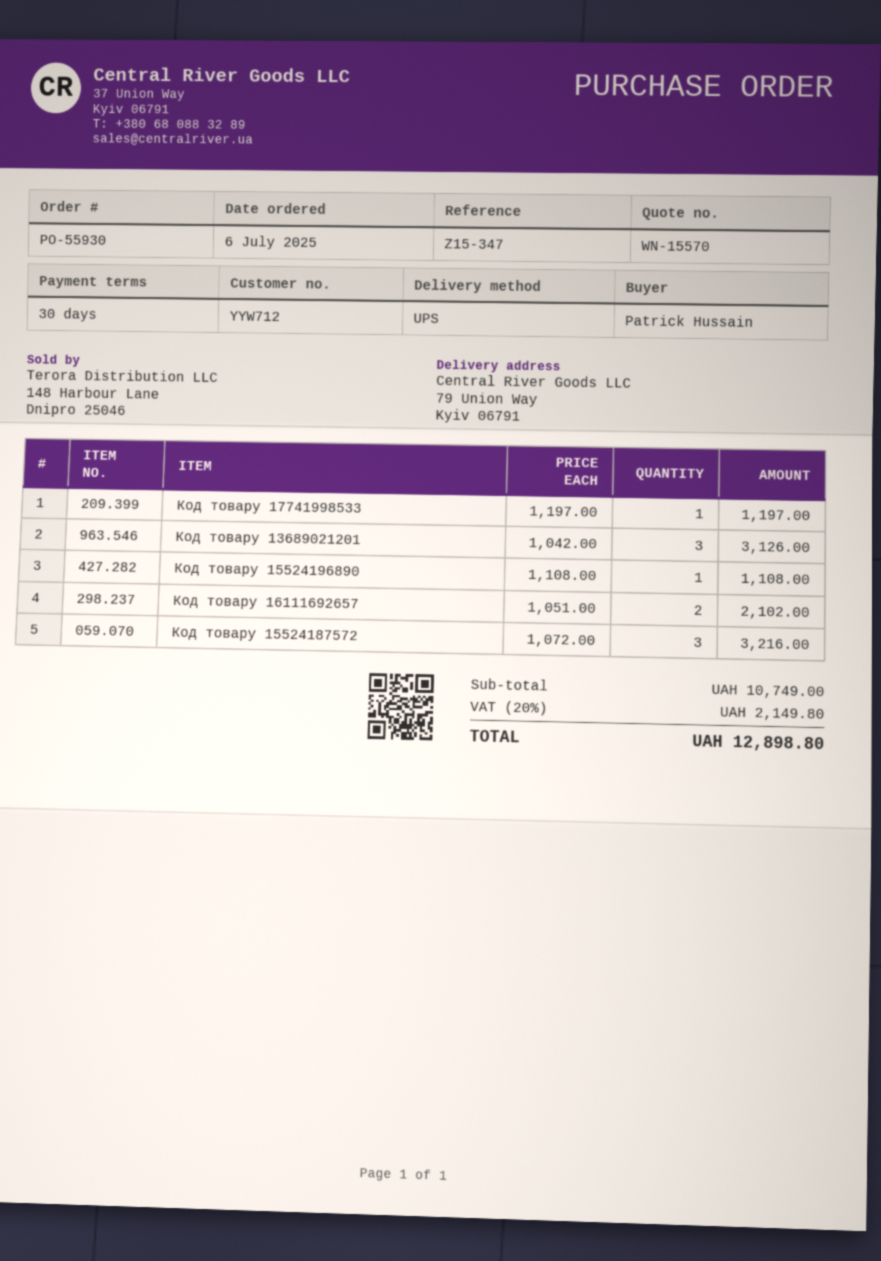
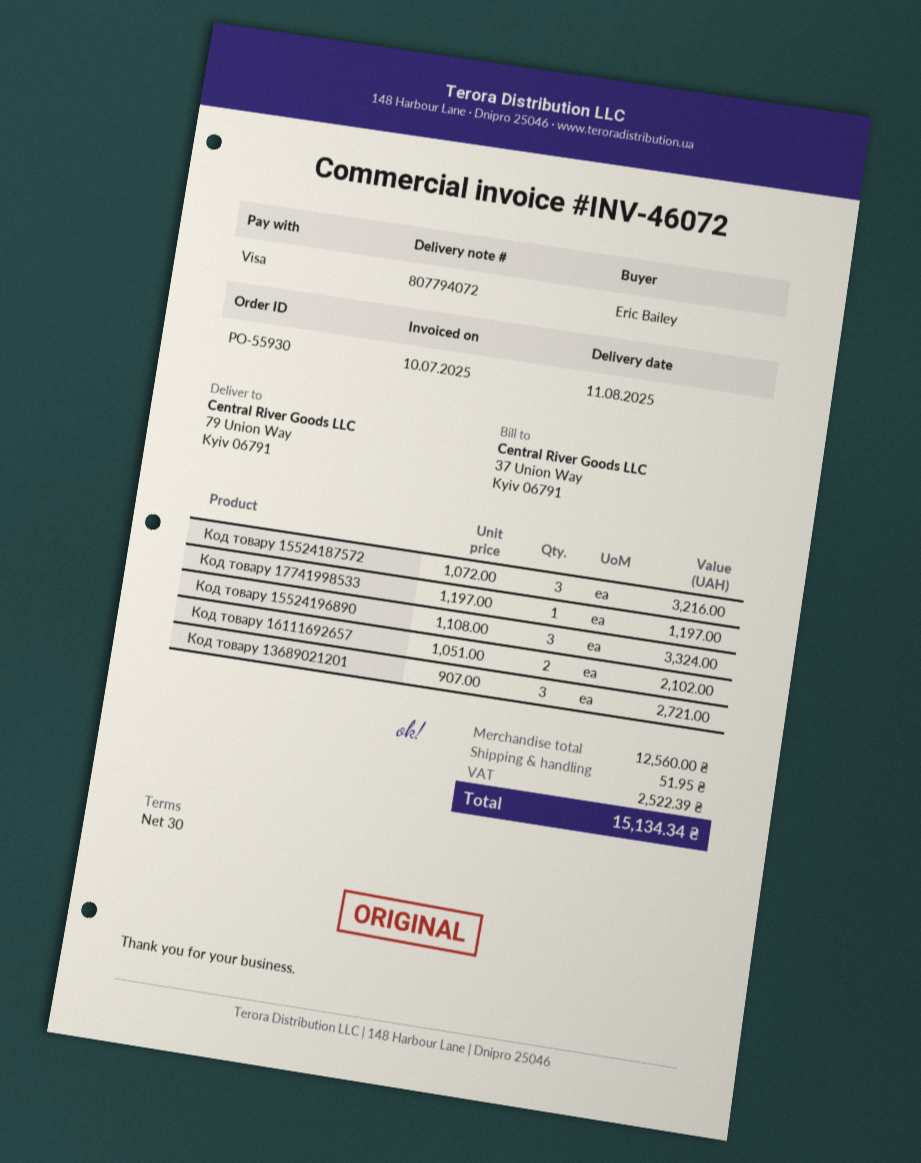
ordered by: Patrick Hussain -> Eric Bailey
Код товару 13689021201: 3 x 1042.00 = 3126.00 -> 3 x 907.00 = 2721.00
Код товару 15524196890: 1 x 1108.00 = 1108.00 -> 3 x 1108.00 = 3324.00
subtotal: 10749.00 -> 12560.00
shipping: none -> 51.95
tax: 2149.80 -> 2522.39
total: 12898.80 -> 15134.34

